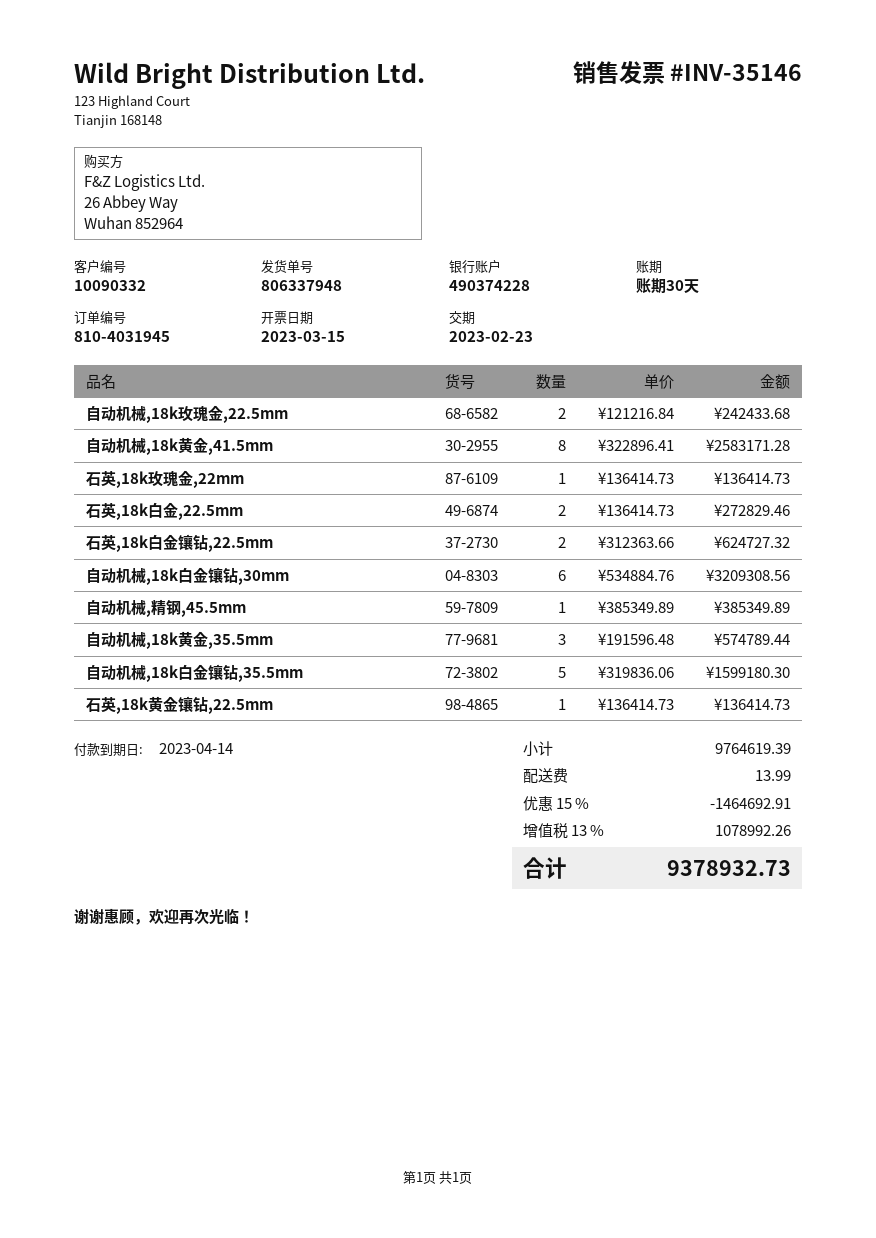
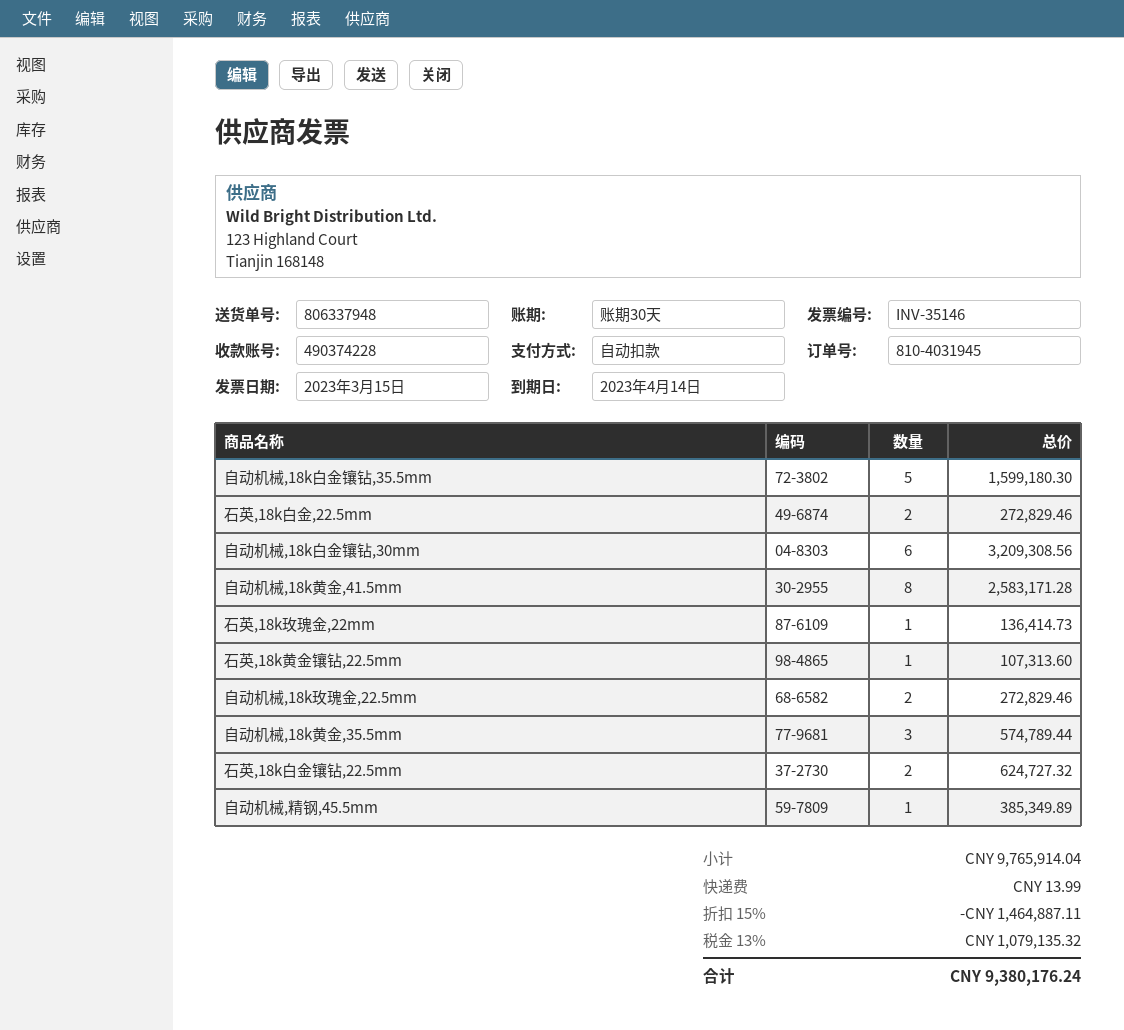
自动机械,18k玫瑰金,22.5mm: 2 for 242433.68 -> 2 for 272829.46
石英,18k黄金镶钻,22.5mm: 1 for 136414.73 -> 1 for 107313.60
subtotal: 9764619.39 -> 9765914.04
discount: 15% = 1464692.91 -> 15% = 1464887.11
tax: 13% = 1078992.26 -> 13% = 1079135.32
total: 9378932.73 -> 9380176.24

